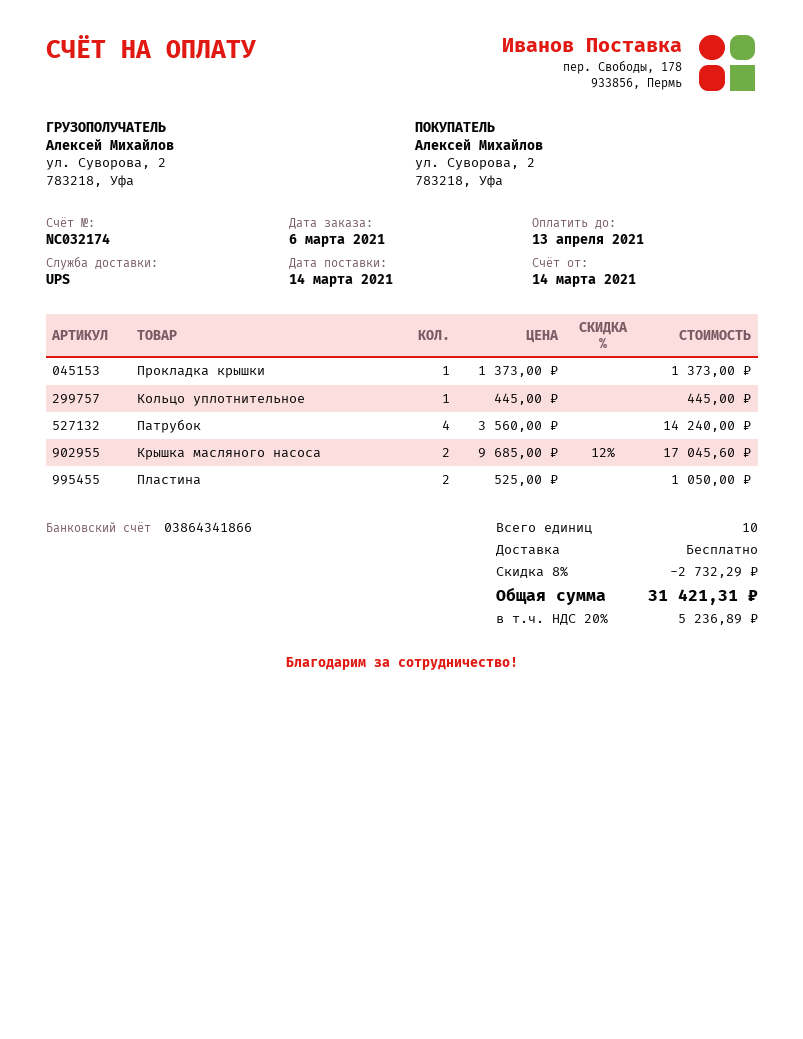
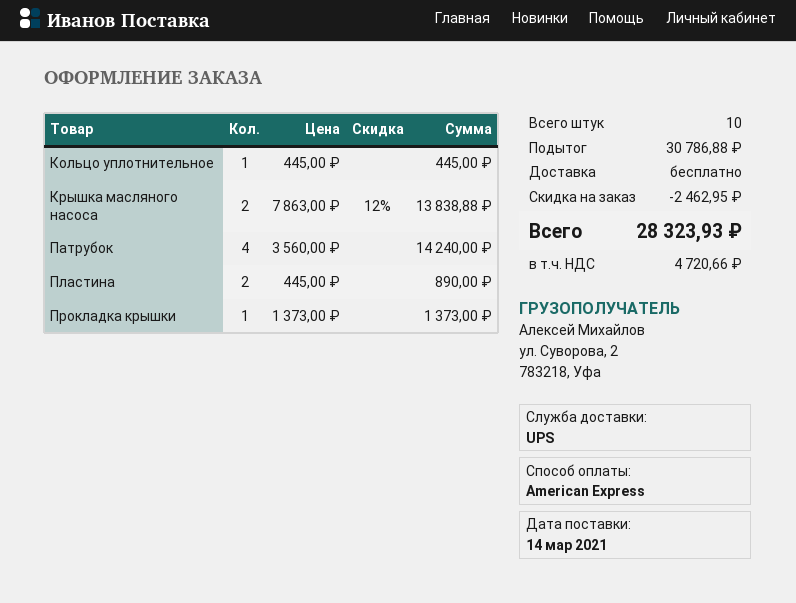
Крышка масляного насоса: 2 x 9685.00 - 12% = 17045.60 -> 2 x 7863.00 - 12% = 13838.88
Пластина: 2 x 525.00 = 1050.00 -> 2 x 445.00 = 890.00
discount: 2732.29 -> 2462.95
tax: 5236.89 -> 4720.66
total: 31421.31 -> 28323.93

